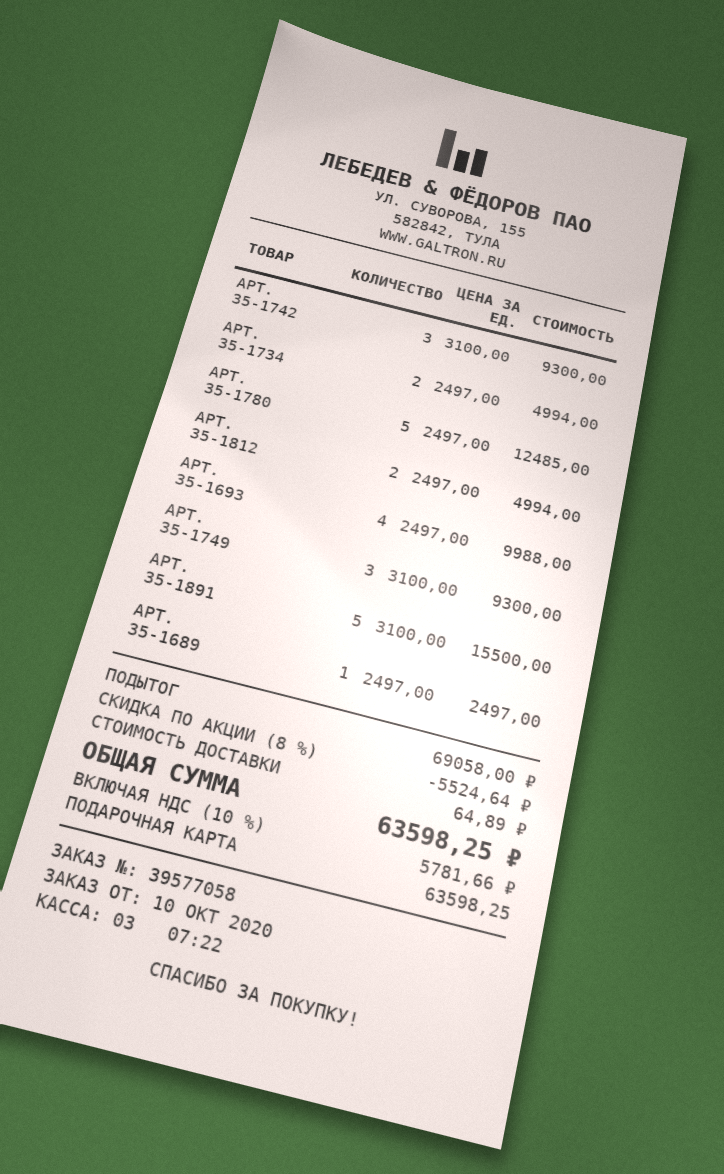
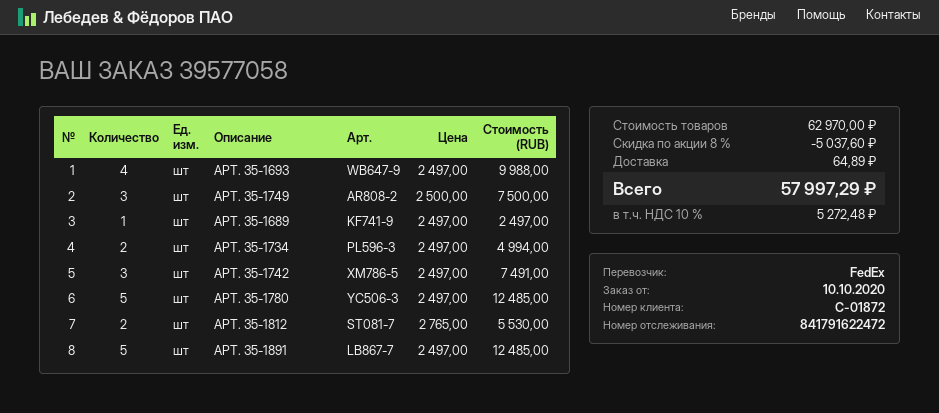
АРТ. 35-1742: 3 x 3100.00 = 9300.00 -> 3 x 2497.00 = 7491.00
АРТ. 35-1812: 2 x 2497.00 = 4994.00 -> 2 x 2765.00 = 5530.00
АРТ. 35-1749: 3 x 3100.00 = 9300.00 -> 3 x 2500.00 = 7500.00
АРТ. 35-1891: 5 x 3100.00 = 15500.00 -> 5 x 2497.00 = 12485.00
subtotal: 69058.00 -> 62970.00
discount: 8% = 5524.64 -> 8% = 5037.60
tax: 10% = 5781.66 -> 10% = 5272.48
total: 63598.25 -> 57997.29

